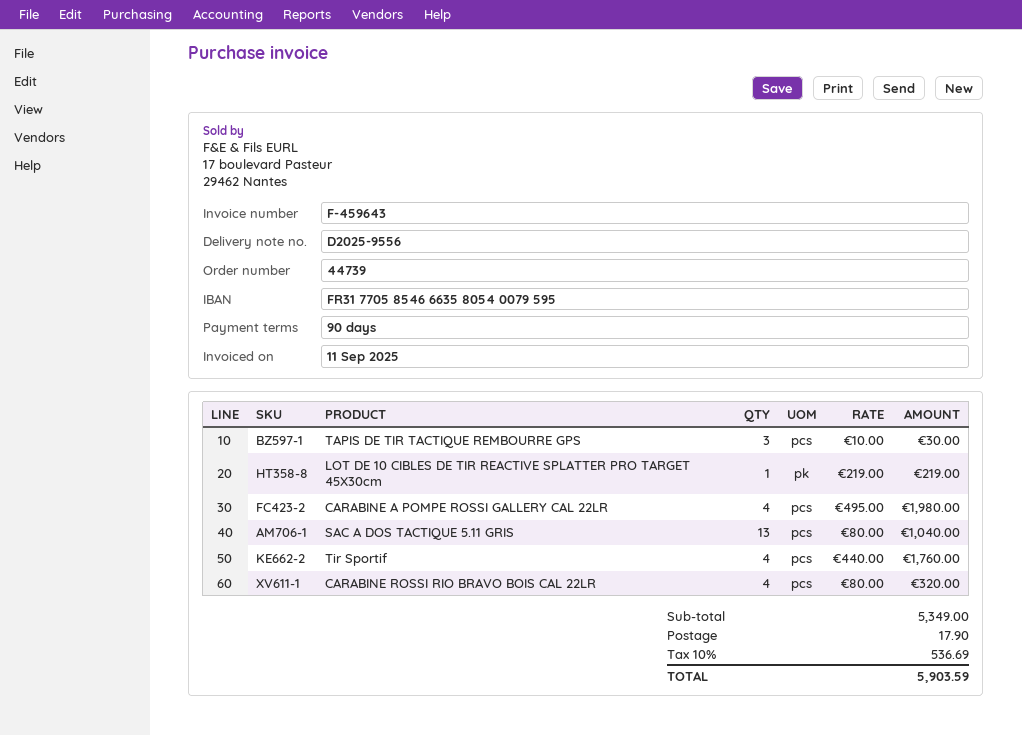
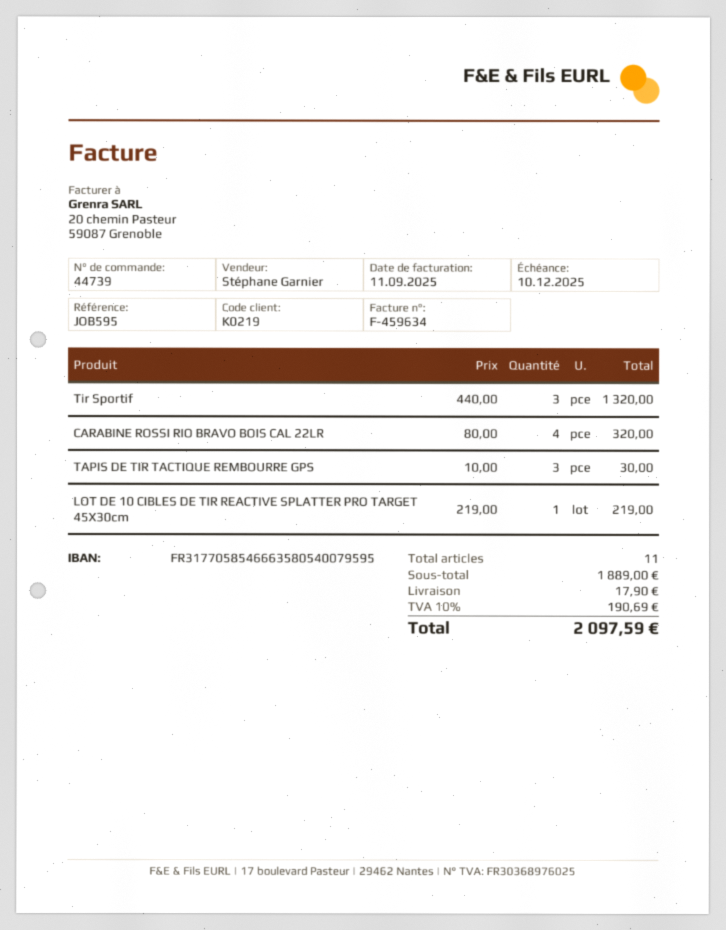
invoice number: F-459643 -> F-459634
CARABINE A POMPE ROSSI GALLERY CAL 22LR: 4 x 495.00 = 1980.00 -> none
SAC A DOS TACTIQUE 5.11 GRIS: 13 x 80.00 = 1040.00 -> none
Tir Sportif: 4 x 440.00 = 1760.00 -> 3 x 440.00 = 1320.00
subtotal: 5349.00 -> 1889.00
tax: 10% = 536.69 -> 10% = 190.69
total: 5903.59 -> 2097.59

